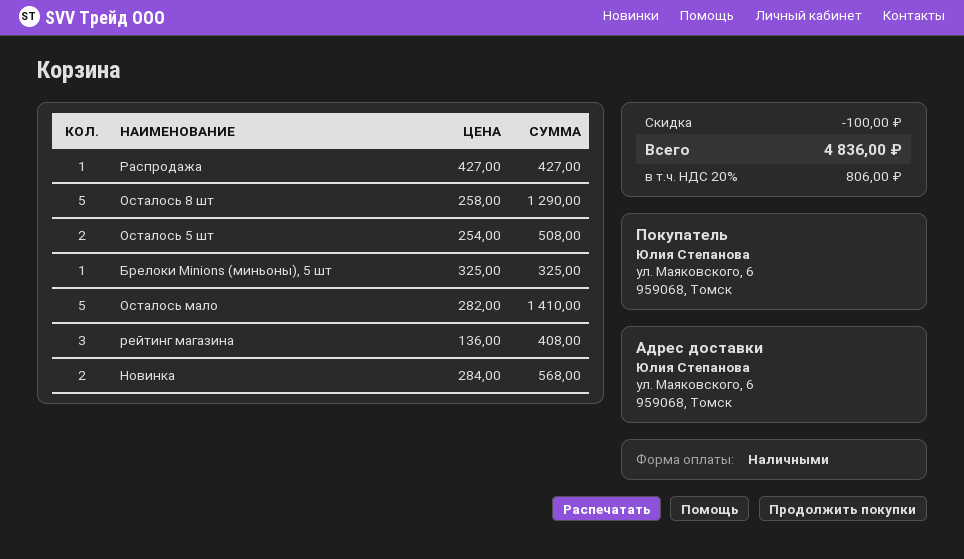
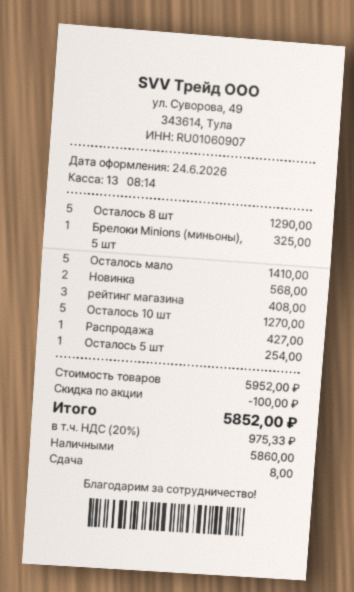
Осталось 5 шт: 2 for 508.00 -> 1 for 254.00
Осталось 10 шт: none -> 5 for 1270.00
tax: 20% = 806.00 -> 20% = 975.33
total: 4836.00 -> 5852.00

